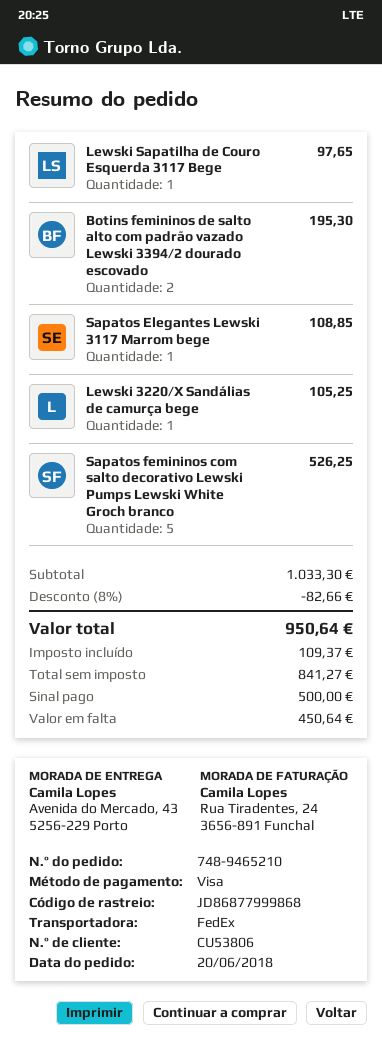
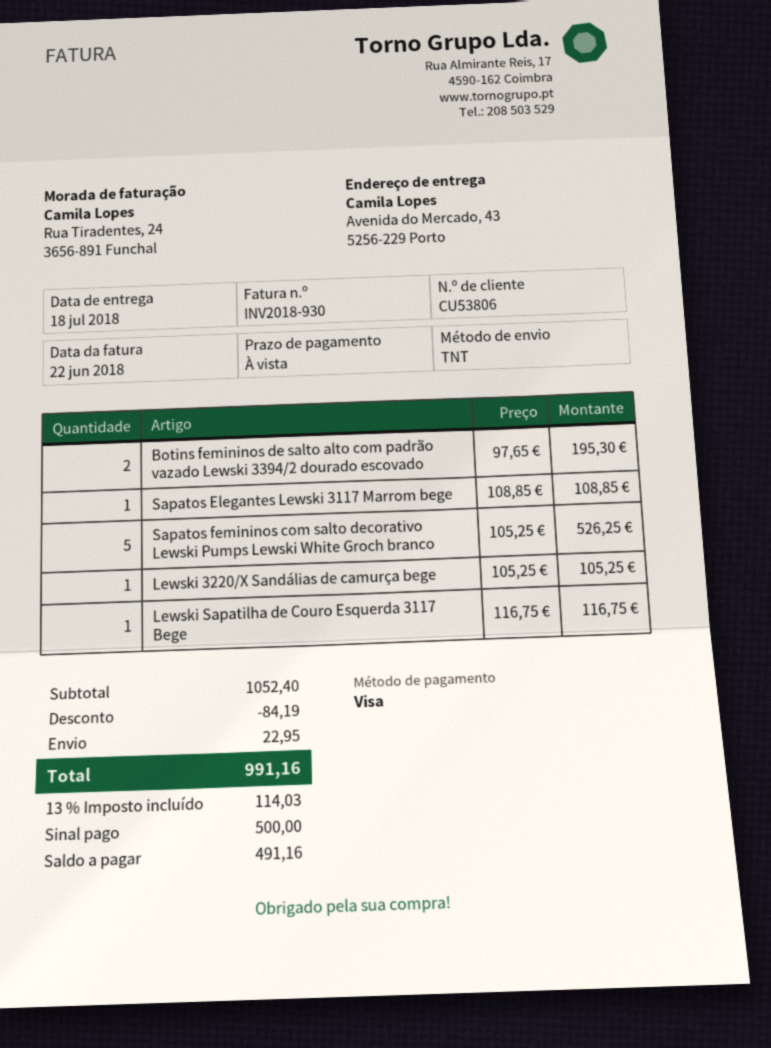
shipping method: FedEx -> TNT
Lewski Sapatilha de Couro Esquerda 3117 Bege: 1 for 97.65 -> 1 for 116.75
subtotal: 1033.30 -> 1052.40
discount: 82.66 -> 84.19
shipping: none -> 22.95
tax: 109.37 -> 114.03
total: 950.64 -> 991.16
balance: 450.64 -> 491.16

